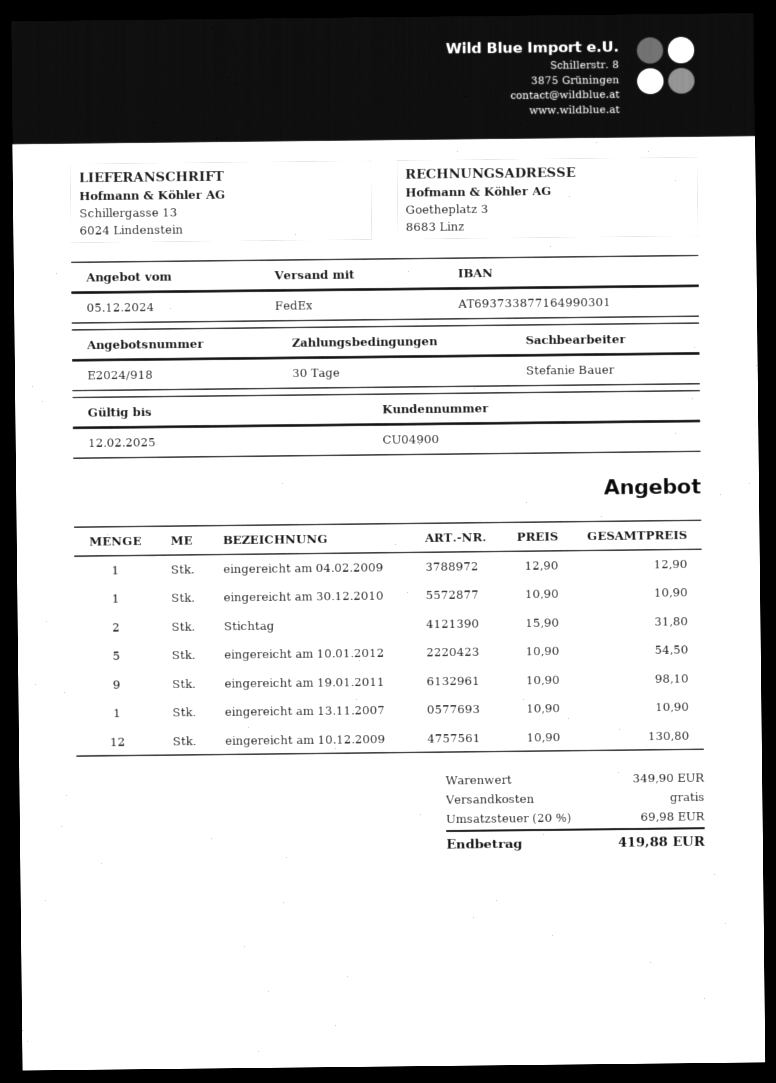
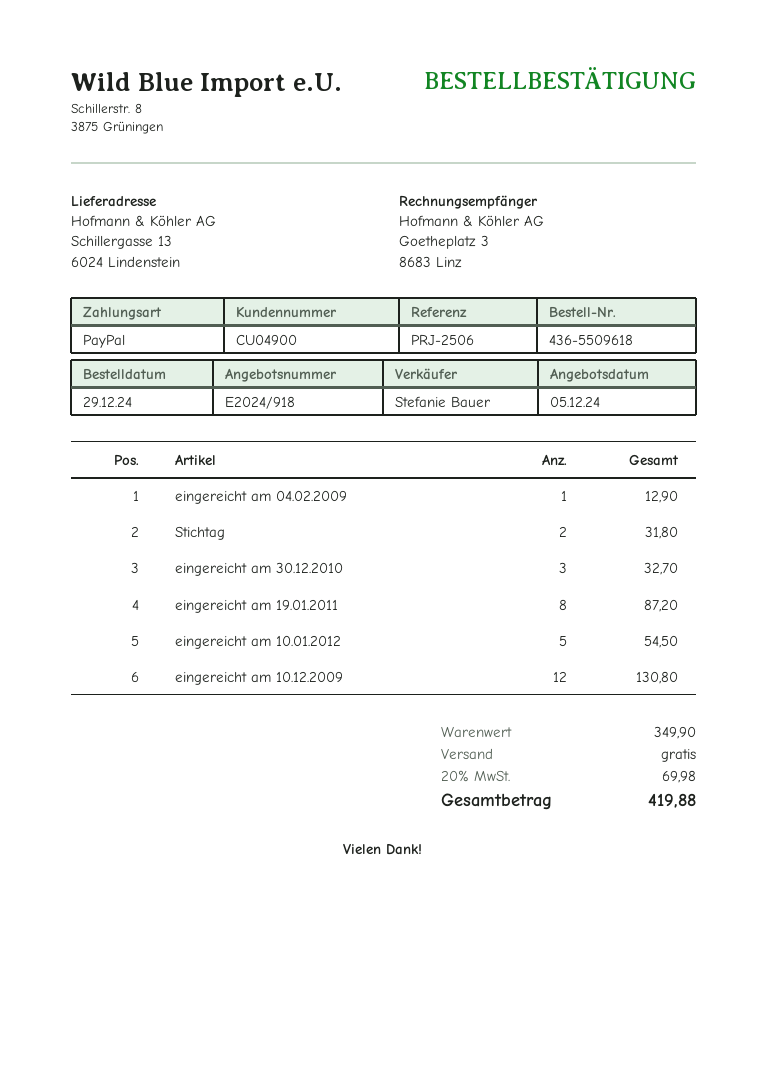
eingereicht am 30.12.2010: 1 for 10.90 -> 3 for 32.70
eingereicht am 19.01.2011: 9 for 98.10 -> 8 for 87.20
eingereicht am 13.11.2007: 1 for 10.90 -> none

